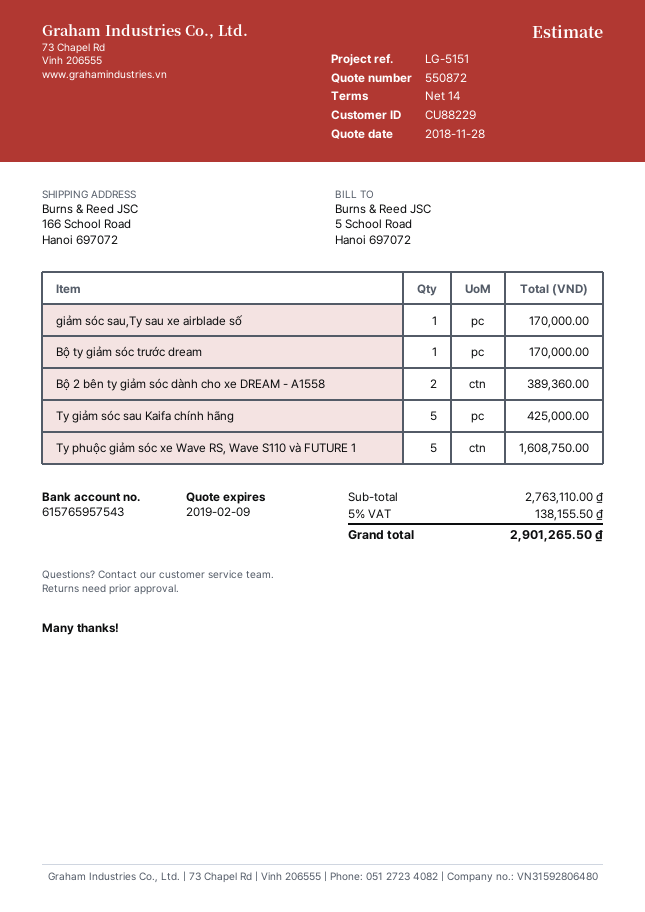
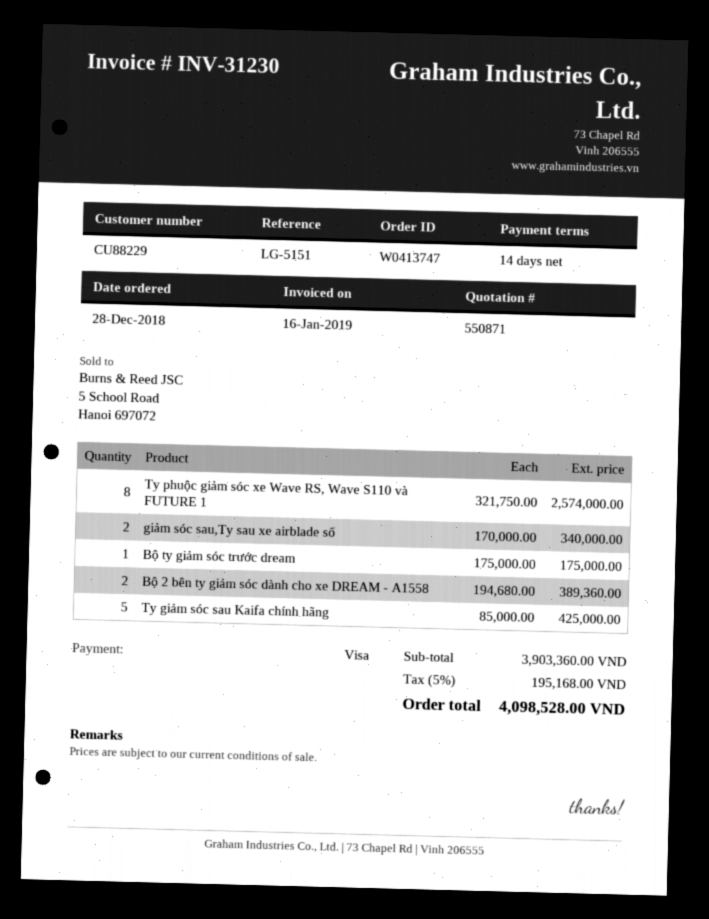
quote number: 550872 -> 550871
giảm sóc sau,Ty sau xe airblade số: 1 for 170000.00 -> 2 for 340000.00
Bộ ty giảm sóc trước dream: 1 for 170000.00 -> 1 for 175000.00
Ty phuộc giảm sóc xe Wave RS, Wave S110 và FUTURE 1: 5 for 1608750.00 -> 8 for 2574000.00
subtotal: 2763110.00 -> 3903360.00
tax: 5% = 138155.50 -> 5% = 195168.00
total: 2901265.50 -> 4098528.00

